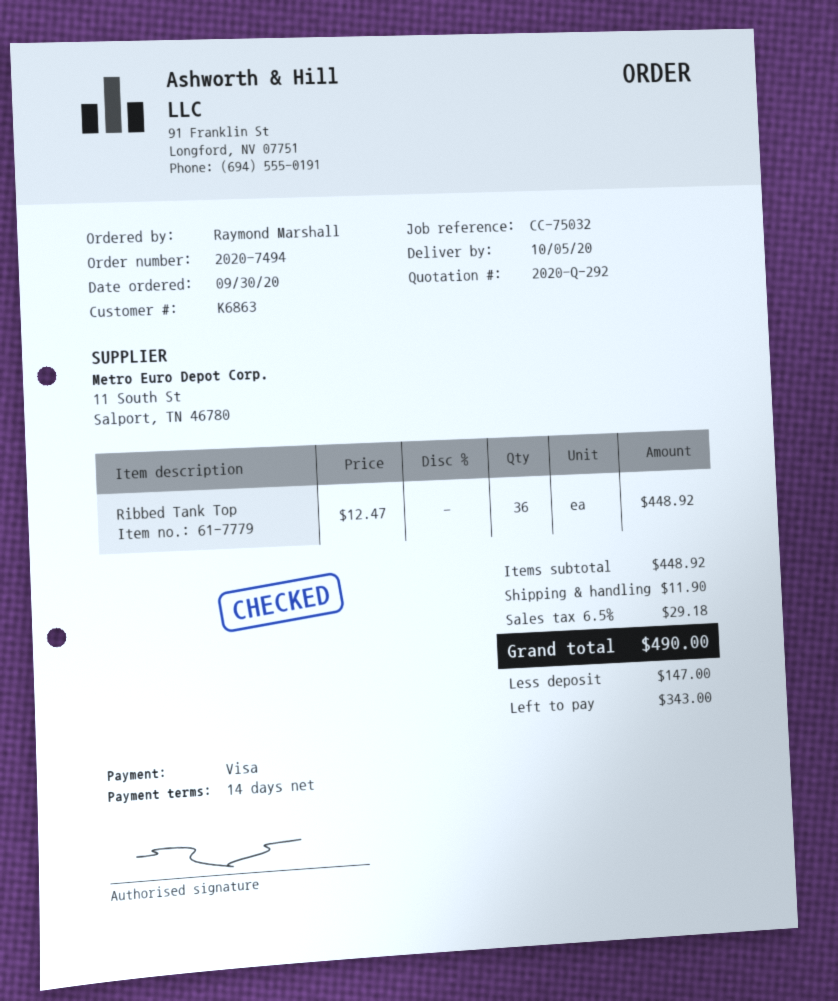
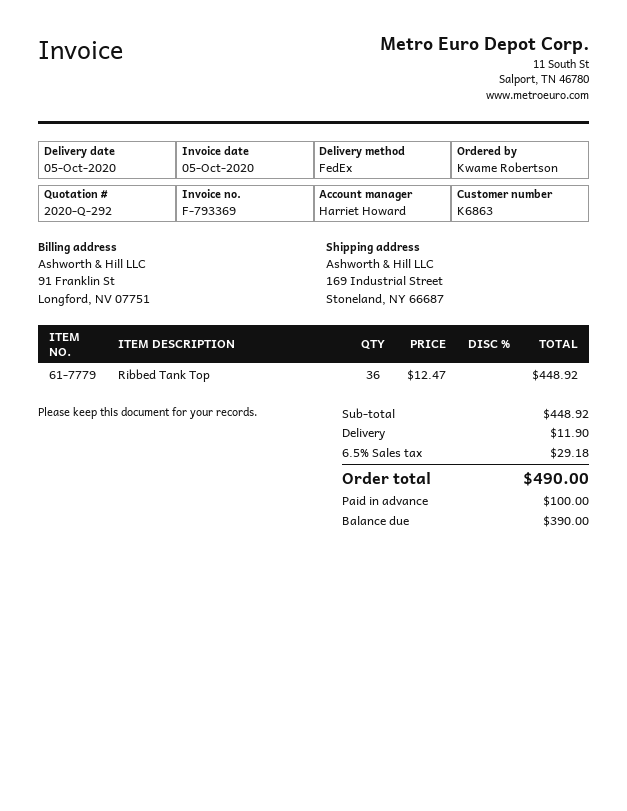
ordered by: Raymond Marshall -> Kwame Robertson
deposit: 147.00 -> 100.00
balance: 343.00 -> 390.00

